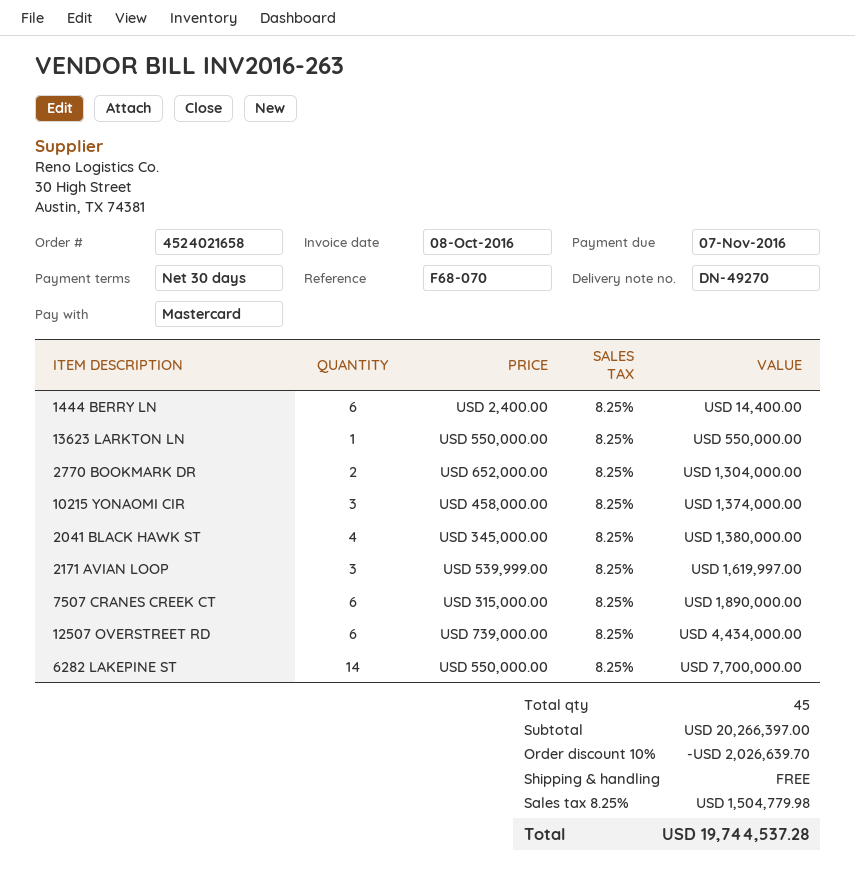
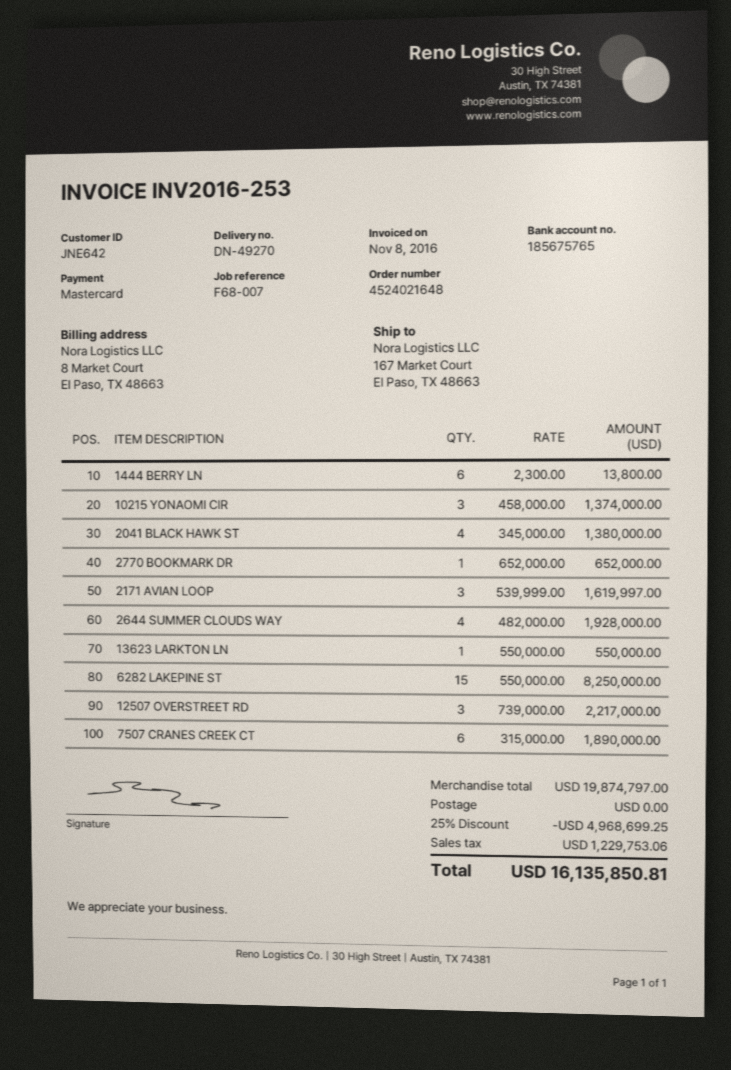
order number: 4524021658 -> 4524021648
invoice number: INV2016-263 -> INV2016-253
invoice date: 2016-10-08 -> 2016-11-08
reference: F68-070 -> F68-007
1444 BERRY LN: 6 x 2400.00 = 14400.00 -> 6 x 2300.00 = 13800.00
2770 BOOKMARK DR: 2 x 652000.00 = 1304000.00 -> 1 x 652000.00 = 652000.00
12507 OVERSTREET RD: 6 x 739000.00 = 4434000.00 -> 3 x 739000.00 = 2217000.00
6282 LAKEPINE ST: 14 x 550000.00 = 7700000.00 -> 15 x 550000.00 = 8250000.00
2644 SUMMER CLOUDS WAY: none -> 4 x 482000.00 = 1928000.00
subtotal: 20266397.00 -> 19874797.00
discount: 10% = 2026639.70 -> 25% = 4968699.25
tax: 1504779.98 -> 1229753.06
total: 19744537.28 -> 16135850.81

